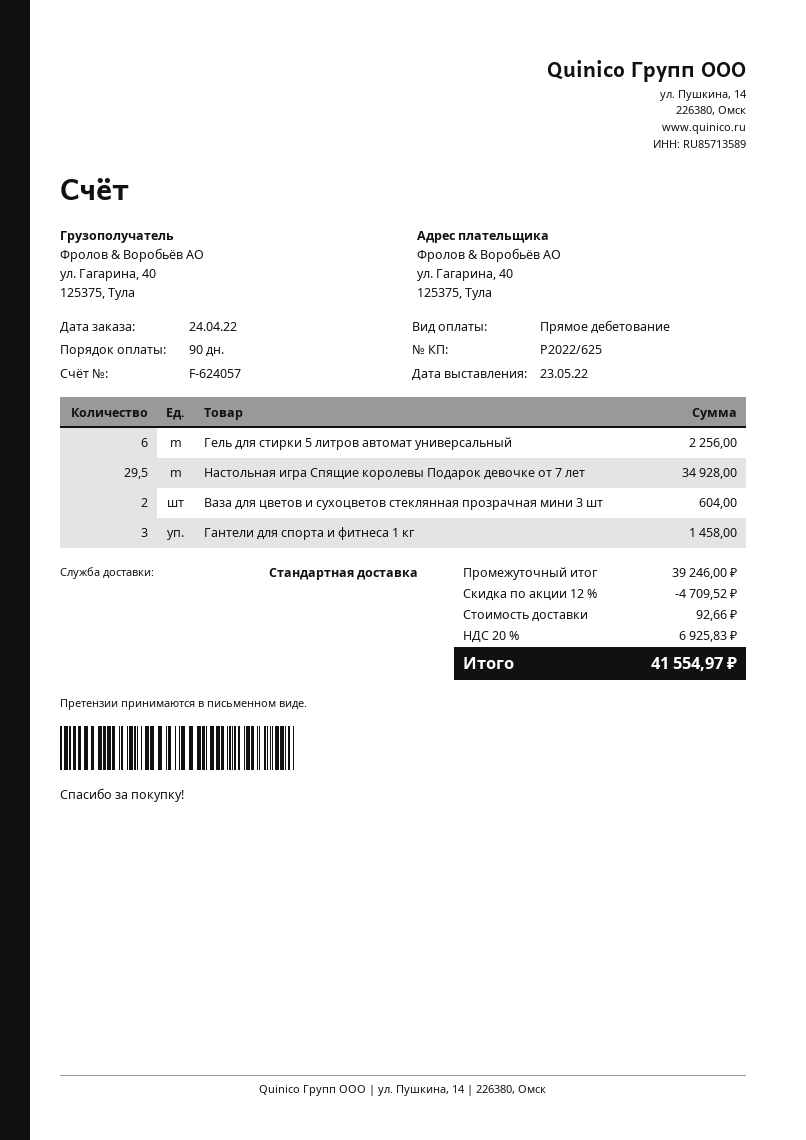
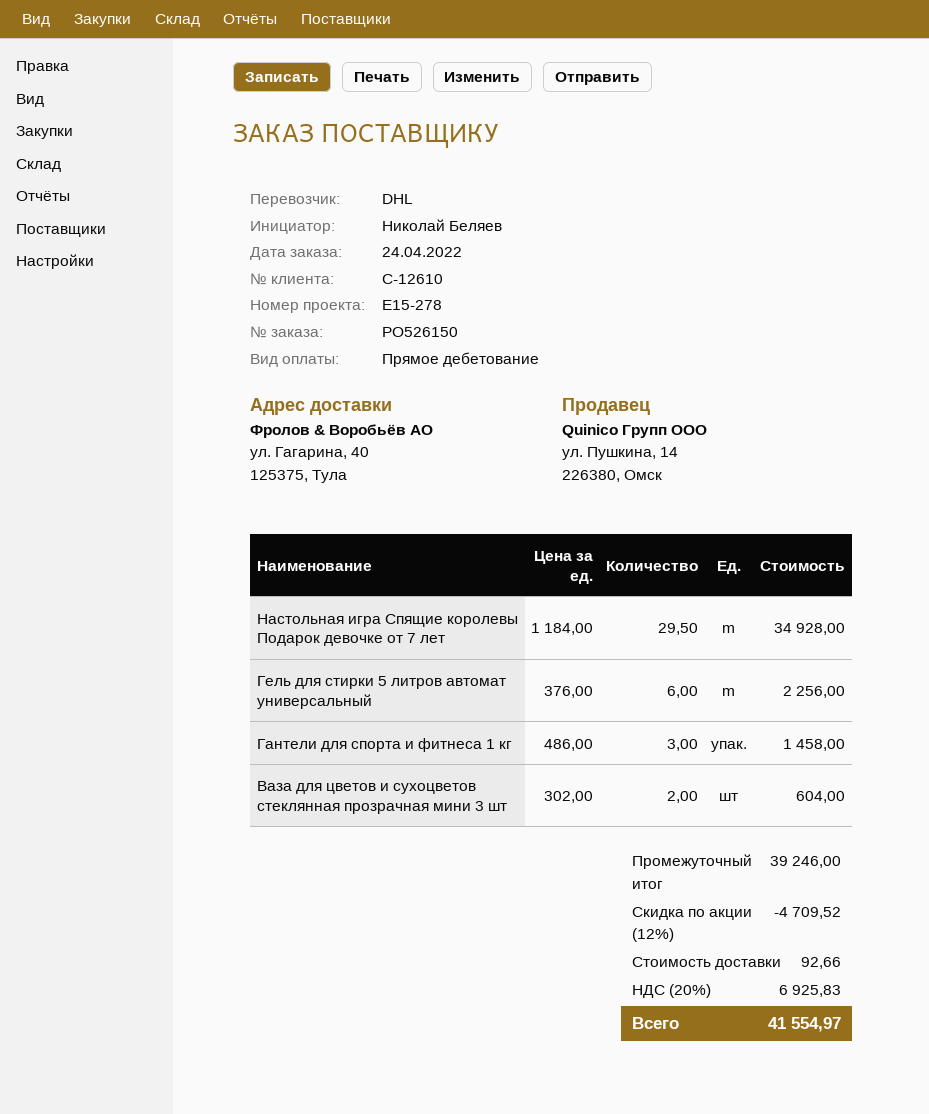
shipping method: standard -> DHL

